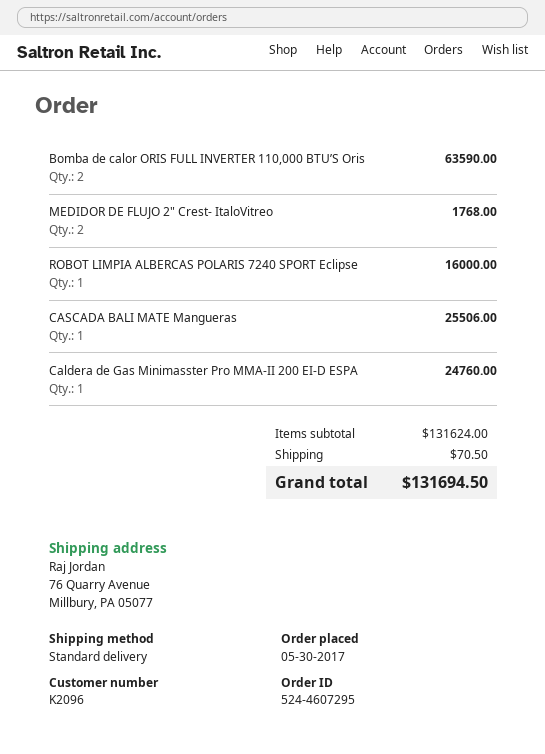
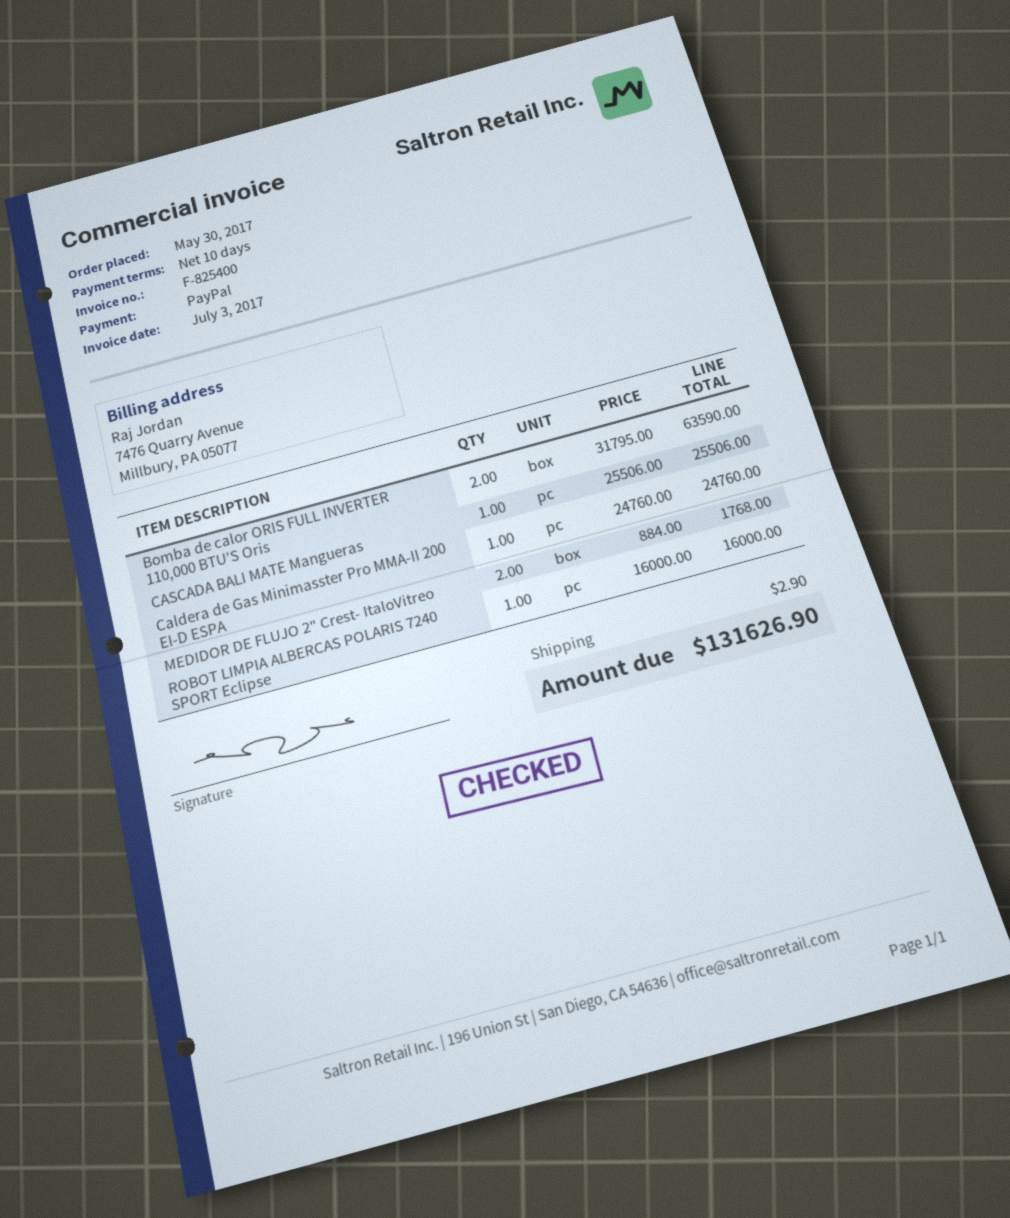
shipping: 70.50 -> 2.90
total: 131694.50 -> 131626.90

